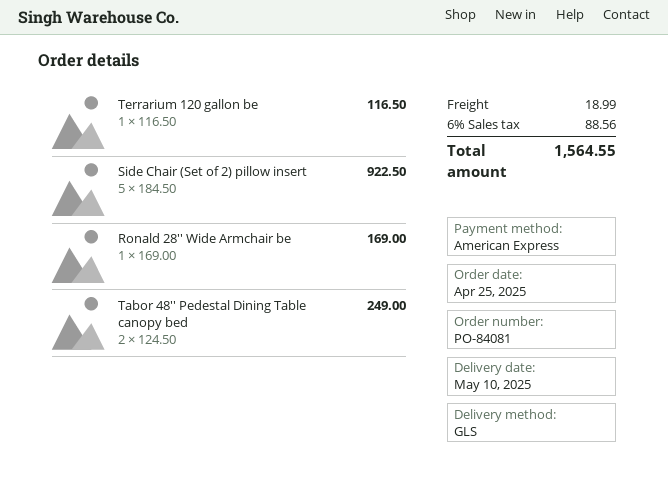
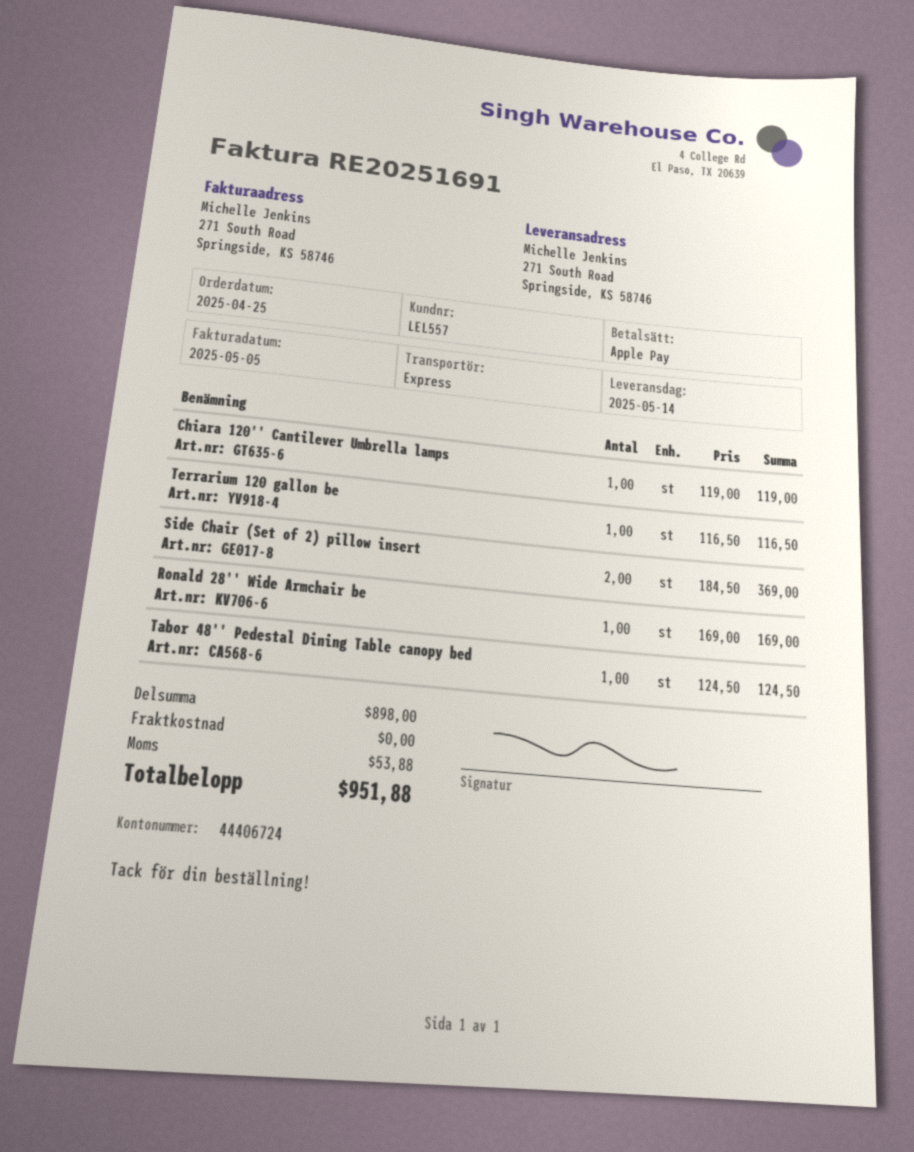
delivery date: 2025-05-10 -> 2025-05-14
payment method: American Express -> Apple Pay
shipping method: GLS -> express
Side Chair (Set of 2) pillow insert: 5 x 184.50 = 922.50 -> 2 x 184.50 = 369.00
Tabor 48'' Pedestal Dining Table canopy bed: 2 x 124.50 = 249.00 -> 1 x 124.50 = 124.50
Chiara 120'' Cantilever Umbrella lamps: none -> 1 x 119.00 = 119.00
shipping: 18.99 -> 0.00
tax: 88.56 -> 53.88
total: 1564.55 -> 951.88

